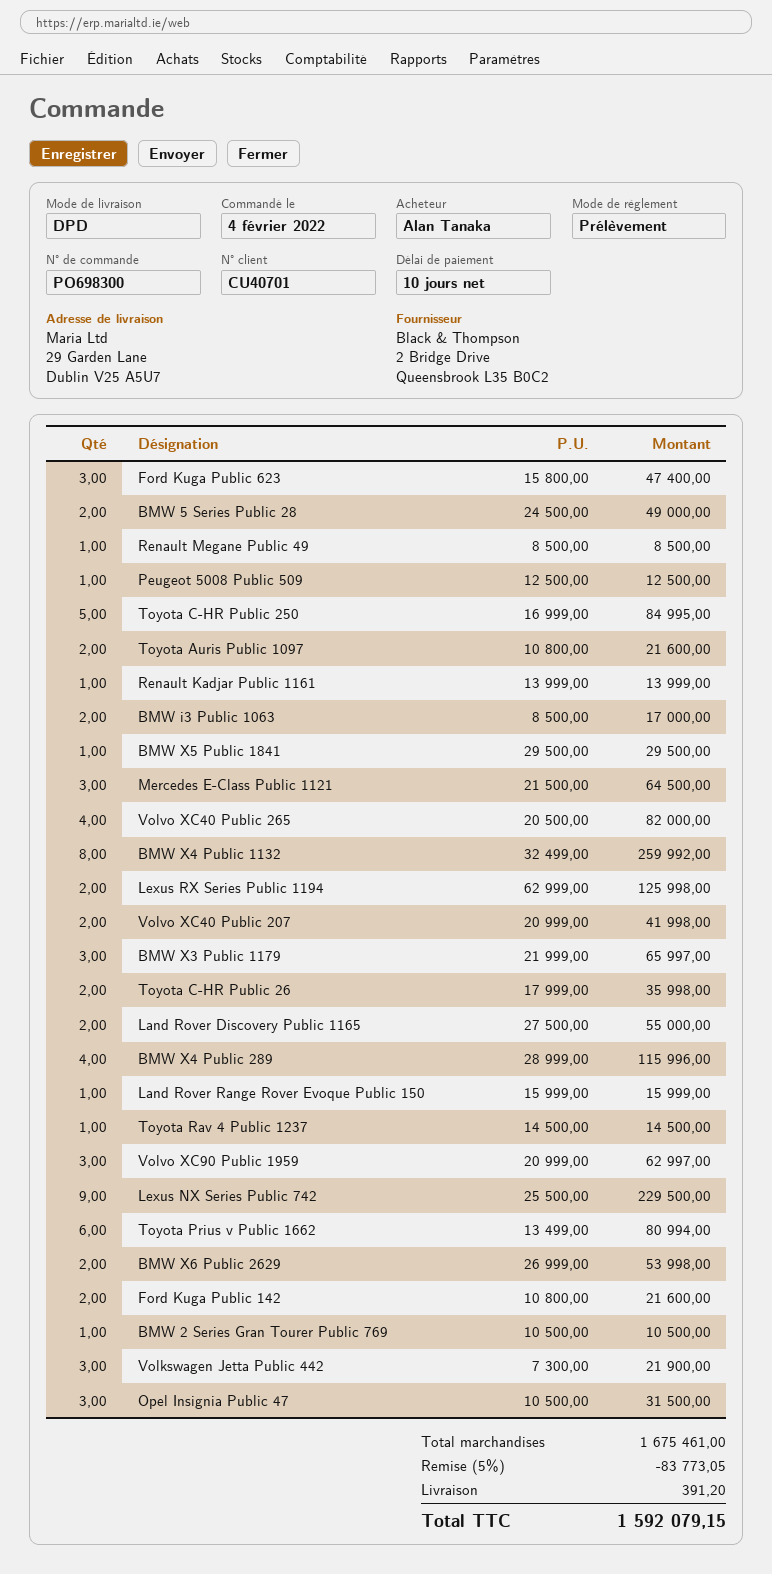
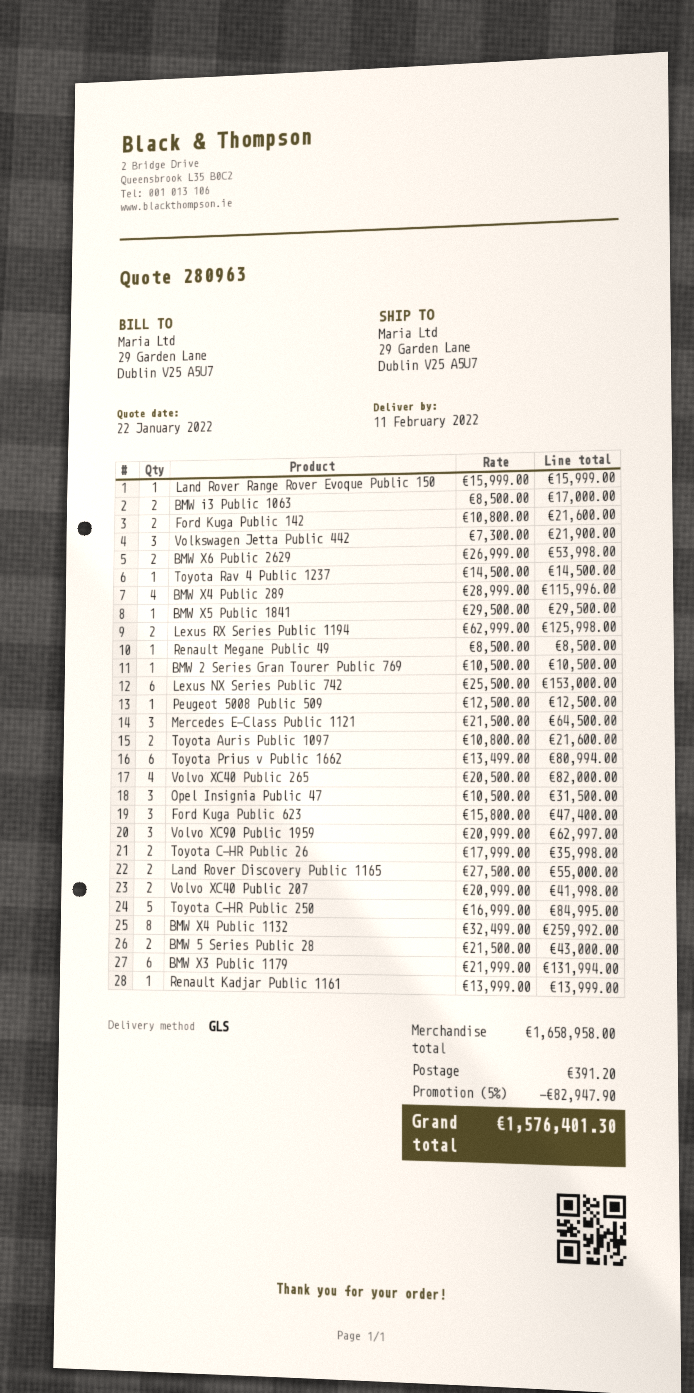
shipping method: DPD -> GLS
BMW 5 Series Public 28: 2 x 24500.00 = 49000.00 -> 2 x 21500.00 = 43000.00
BMW X3 Public 1179: 3 x 21999.00 = 65997.00 -> 6 x 21999.00 = 131994.00
Lexus NX Series Public 742: 9 x 25500.00 = 229500.00 -> 6 x 25500.00 = 153000.00
subtotal: 1675461.00 -> 1658958.00
discount: 5% = 83773.05 -> 5% = 82947.90
total: 1592079.15 -> 1576401.30

